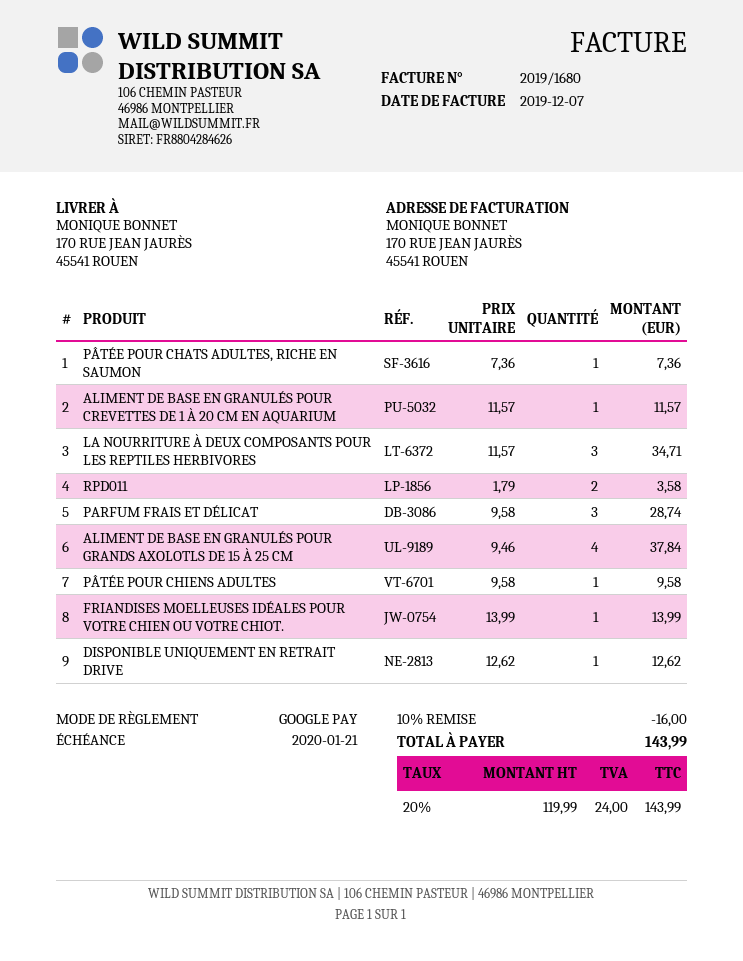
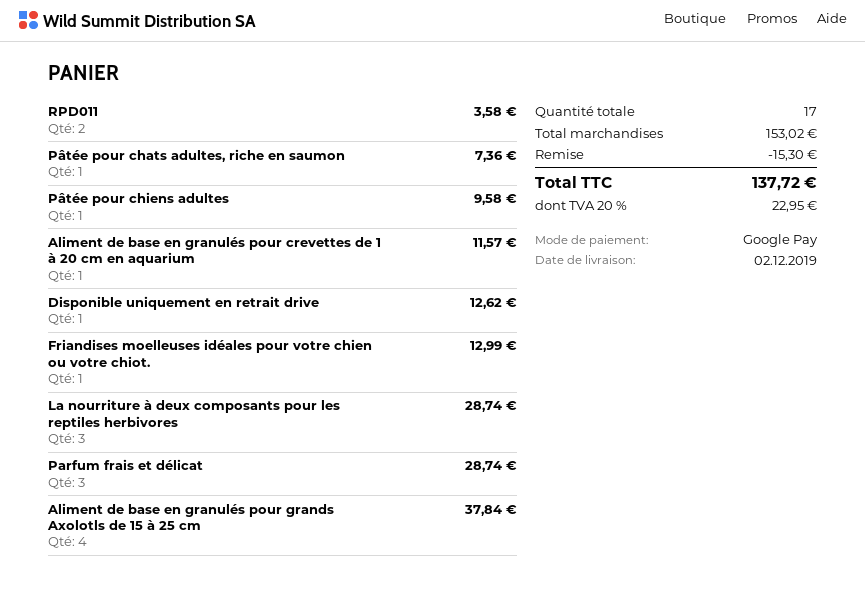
LA NOURRITURE À DEUX COMPOSANTS POUR LES REPTILES HERBIVORES: 3 for 34.71 -> 3 for 28.74
FRIANDISES MOELLEUSES IDÉALES POUR VOTRE CHIEN OU VOTRE CHIOT.: 1 for 13.99 -> 1 for 12.99
discount: 16.00 -> 15.30
tax: 20% = 24.00 -> 20% = 22.95
total: 143.99 -> 137.72

